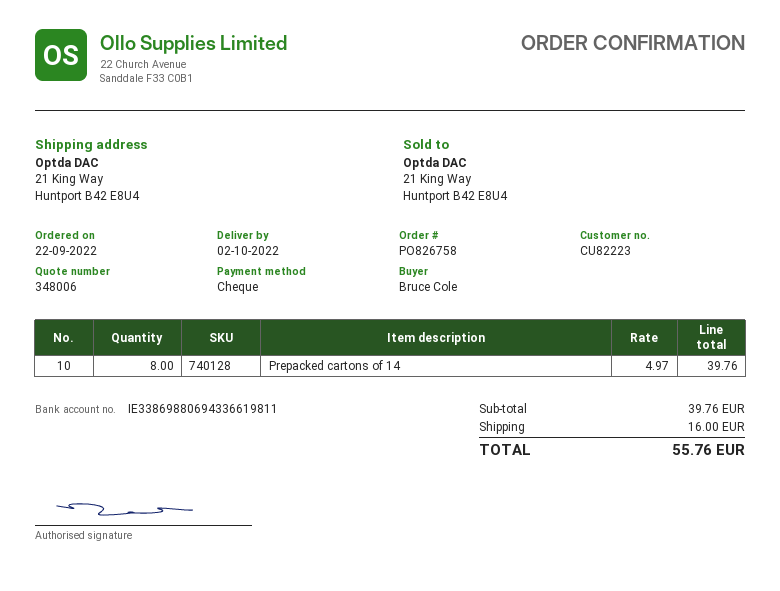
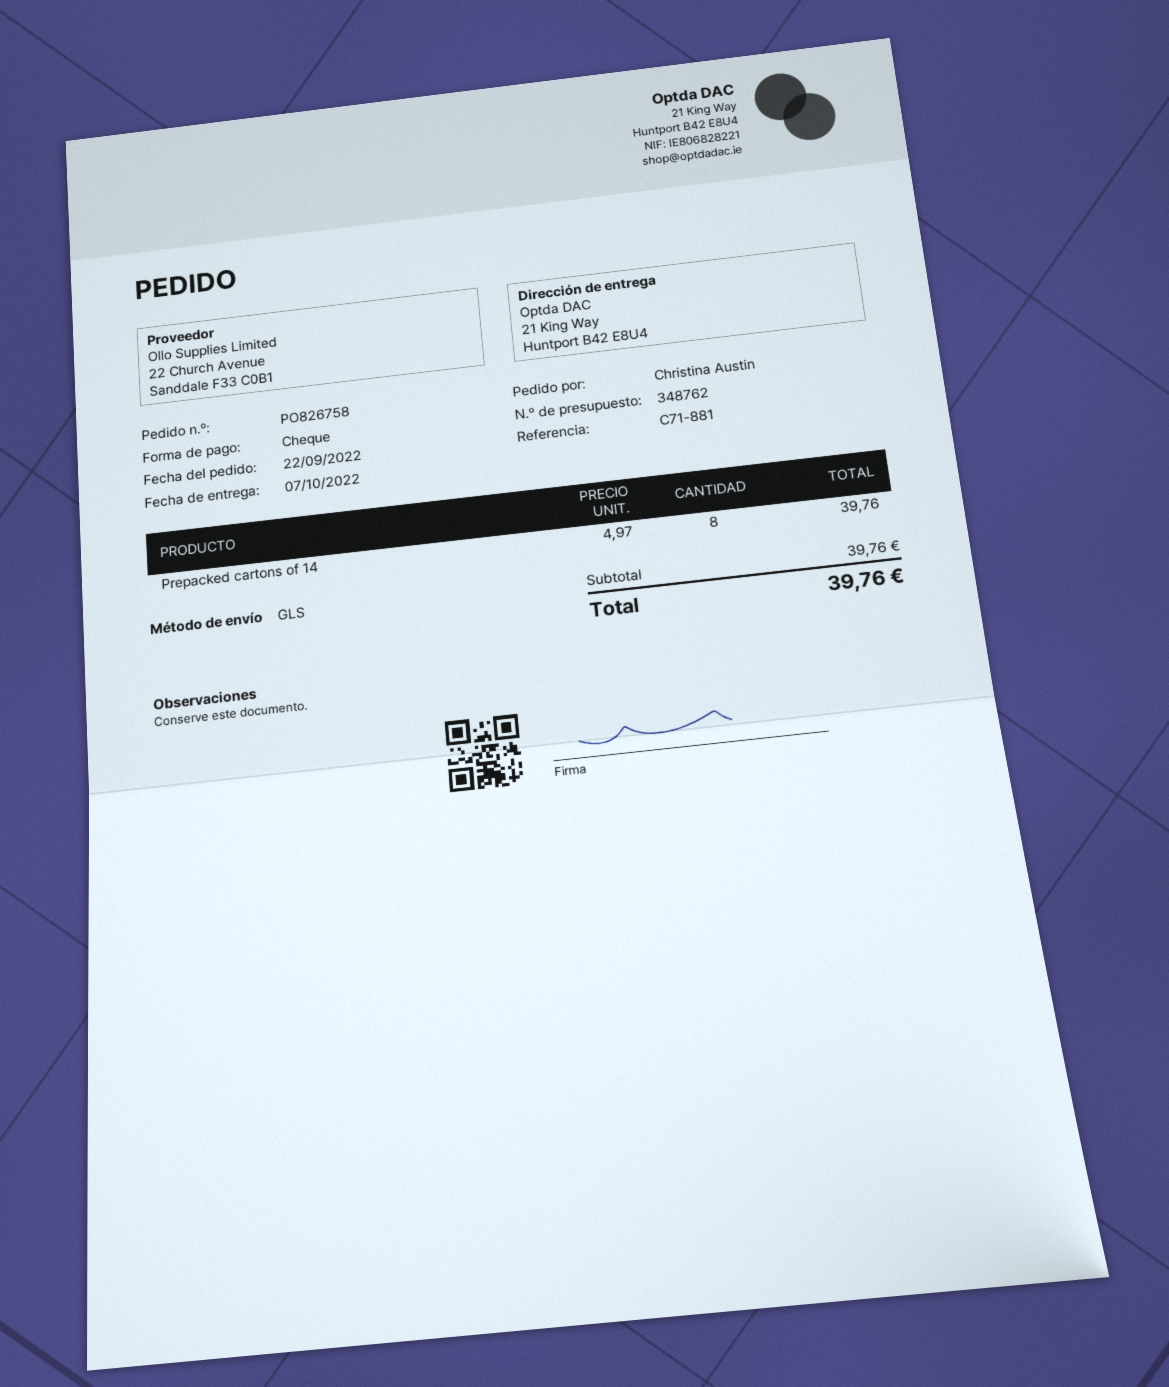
quote number: 348006 -> 348762
delivery date: 2022-10-02 -> 2022-10-07
ordered by: Bruce Cole -> Christina Austin
shipping: 16.00 -> none
total: 55.76 -> 39.76

